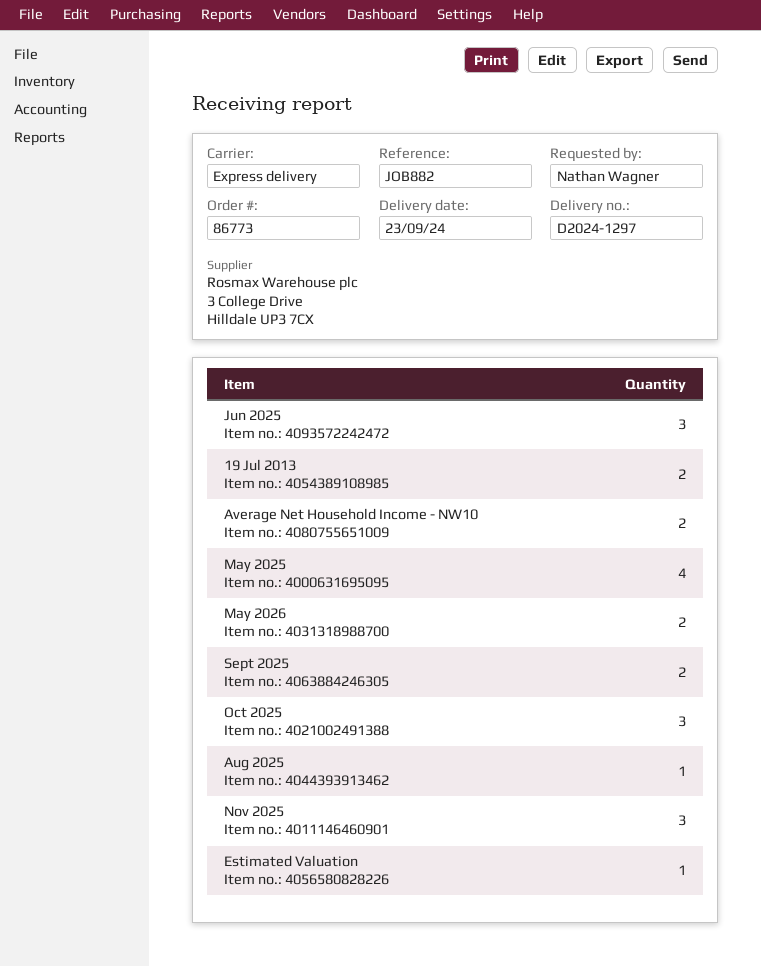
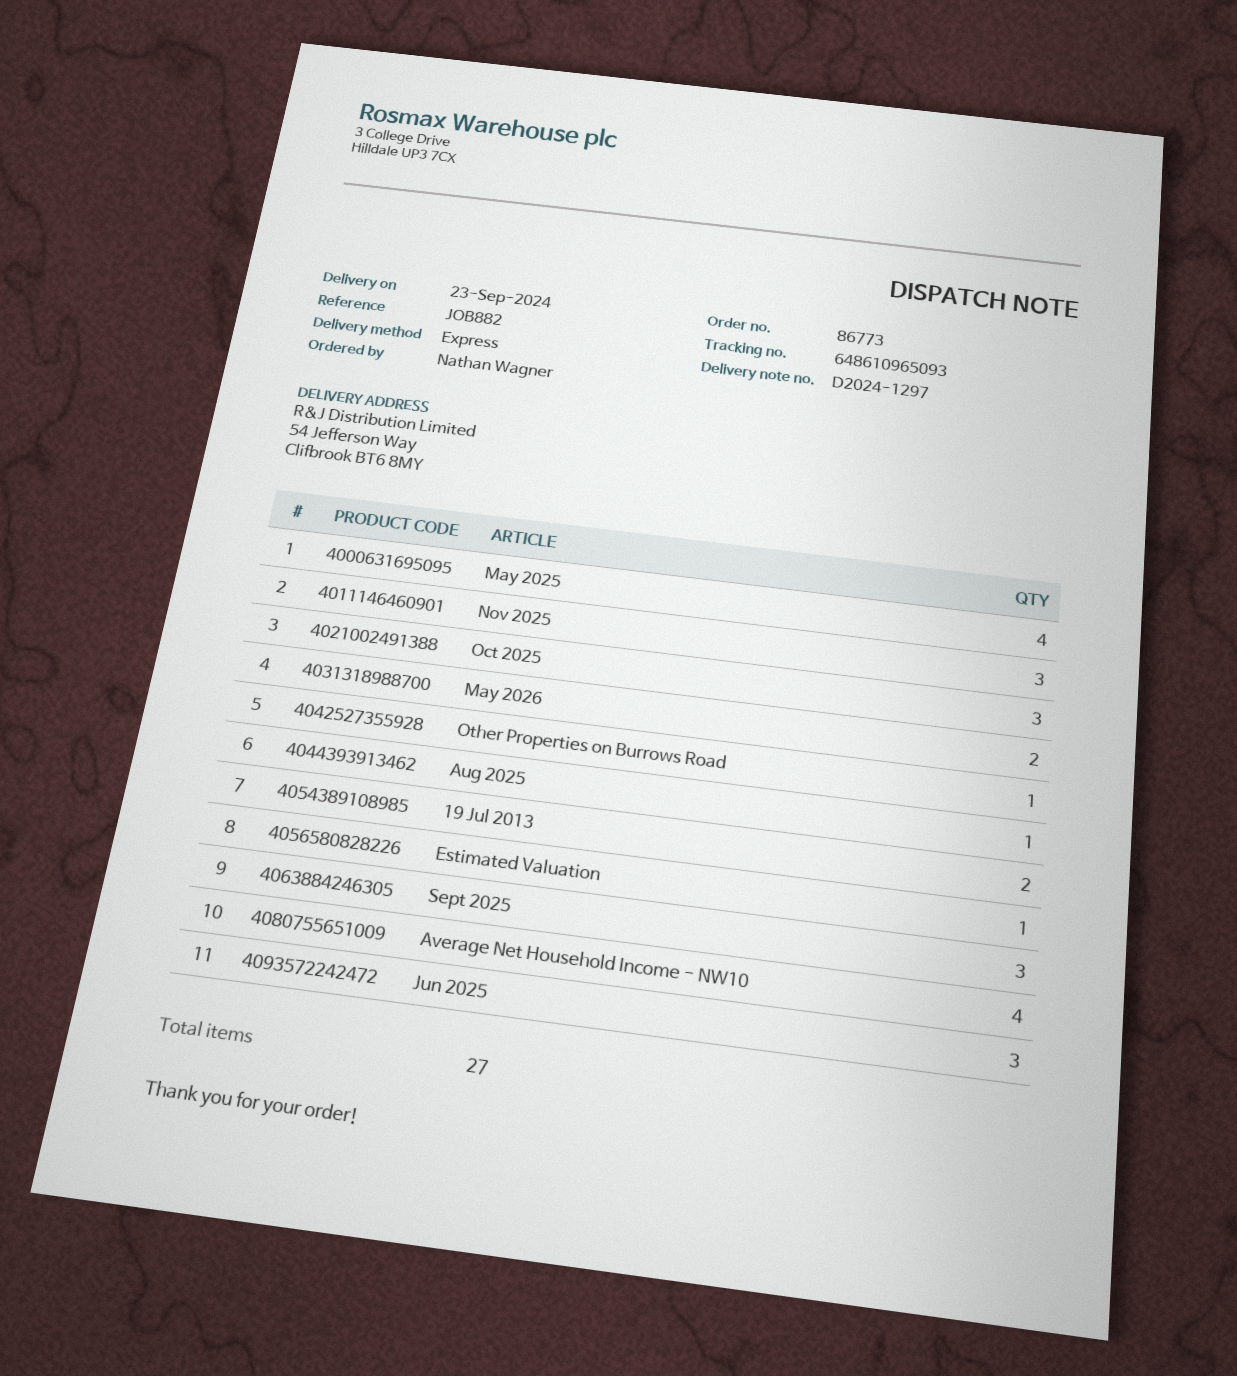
Average Net Household Income - NW10: 2 -> 4
Sept 2025: 2 -> 3
Other Properties on Burrows Road: none -> 1

